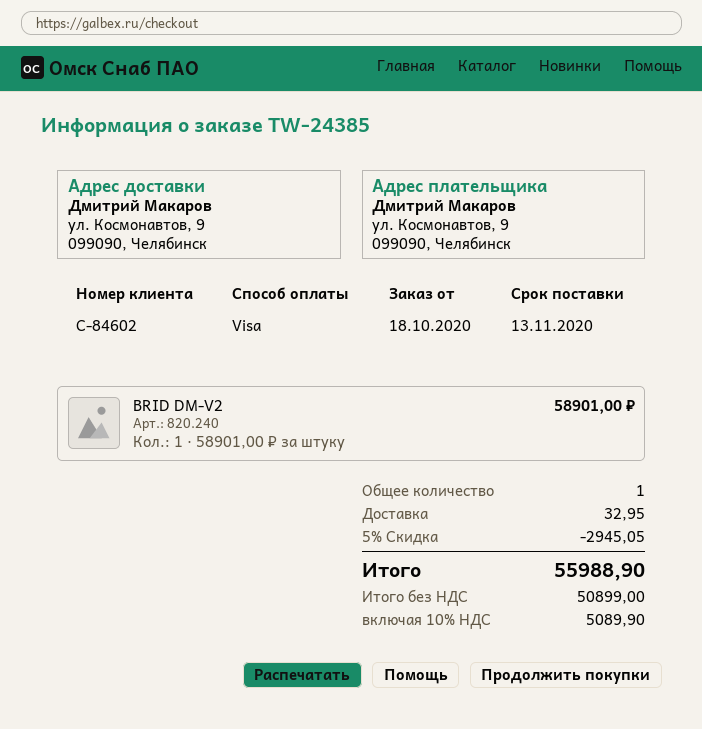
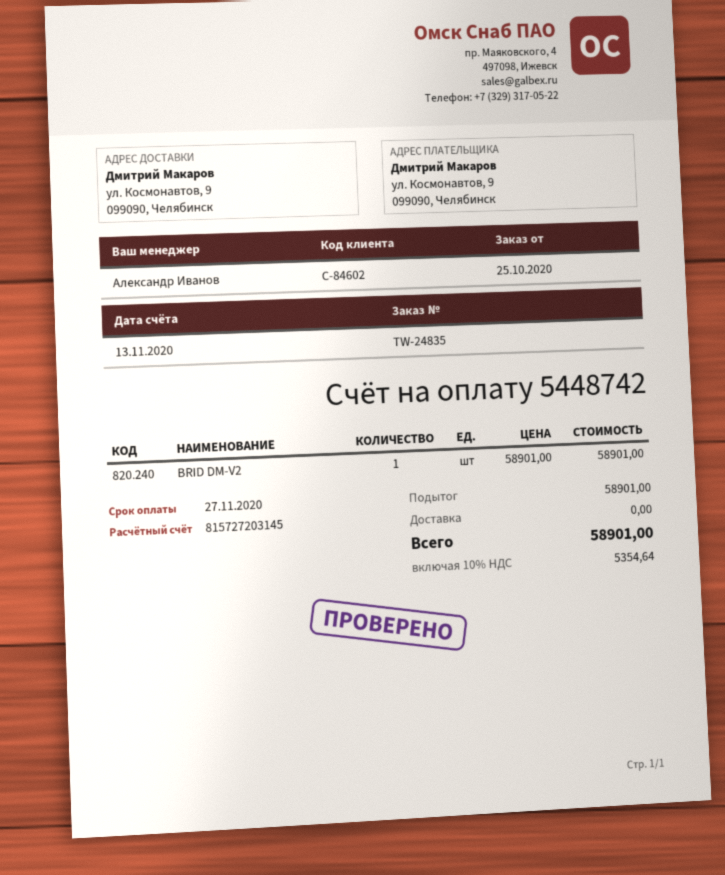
order number: TW-24385 -> TW-24835
order date: 2020-10-18 -> 2020-10-25
discount: 5% = 2945.05 -> none
shipping: 32.95 -> 0.00
tax: 10% = 5089.90 -> 10% = 5354.64
total: 55988.90 -> 58901.00

